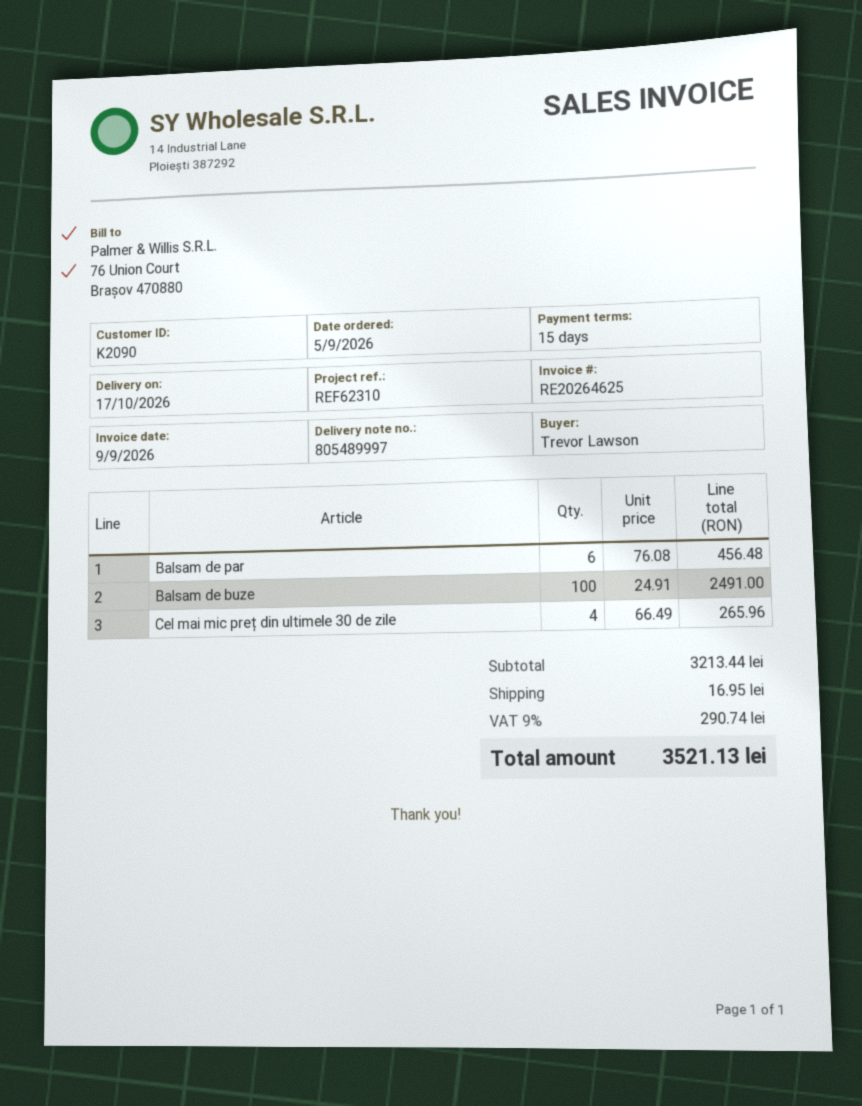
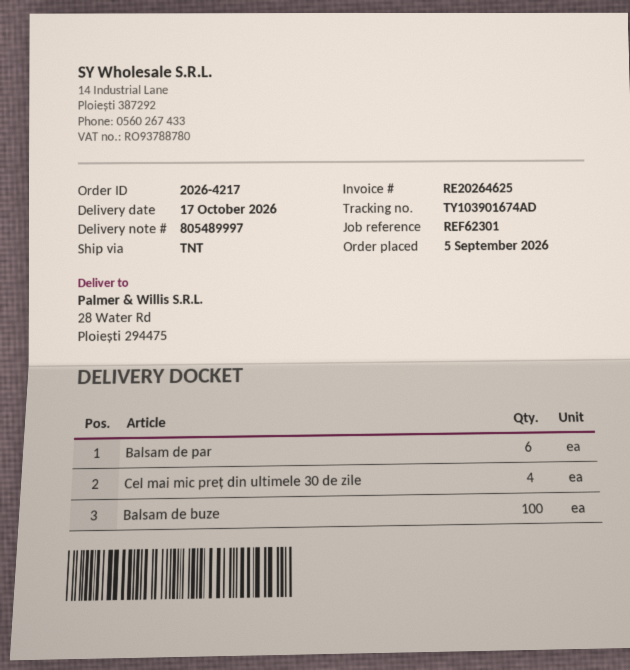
reference: REF62310 -> REF62301

